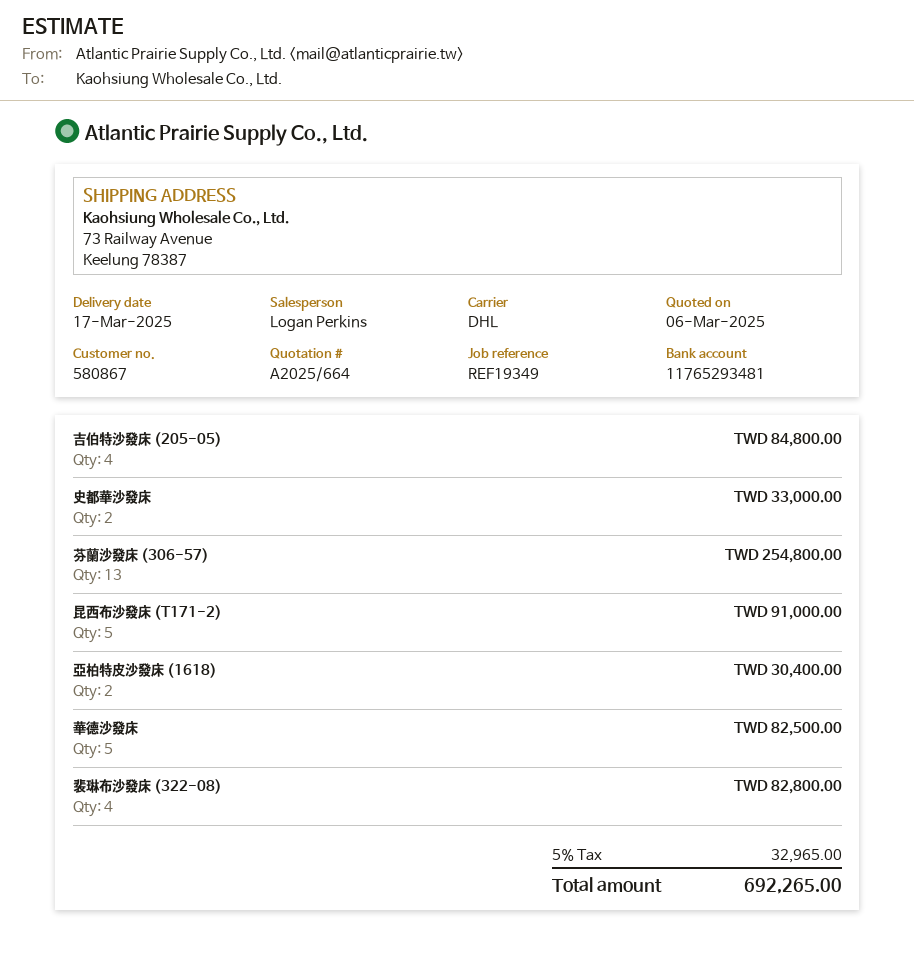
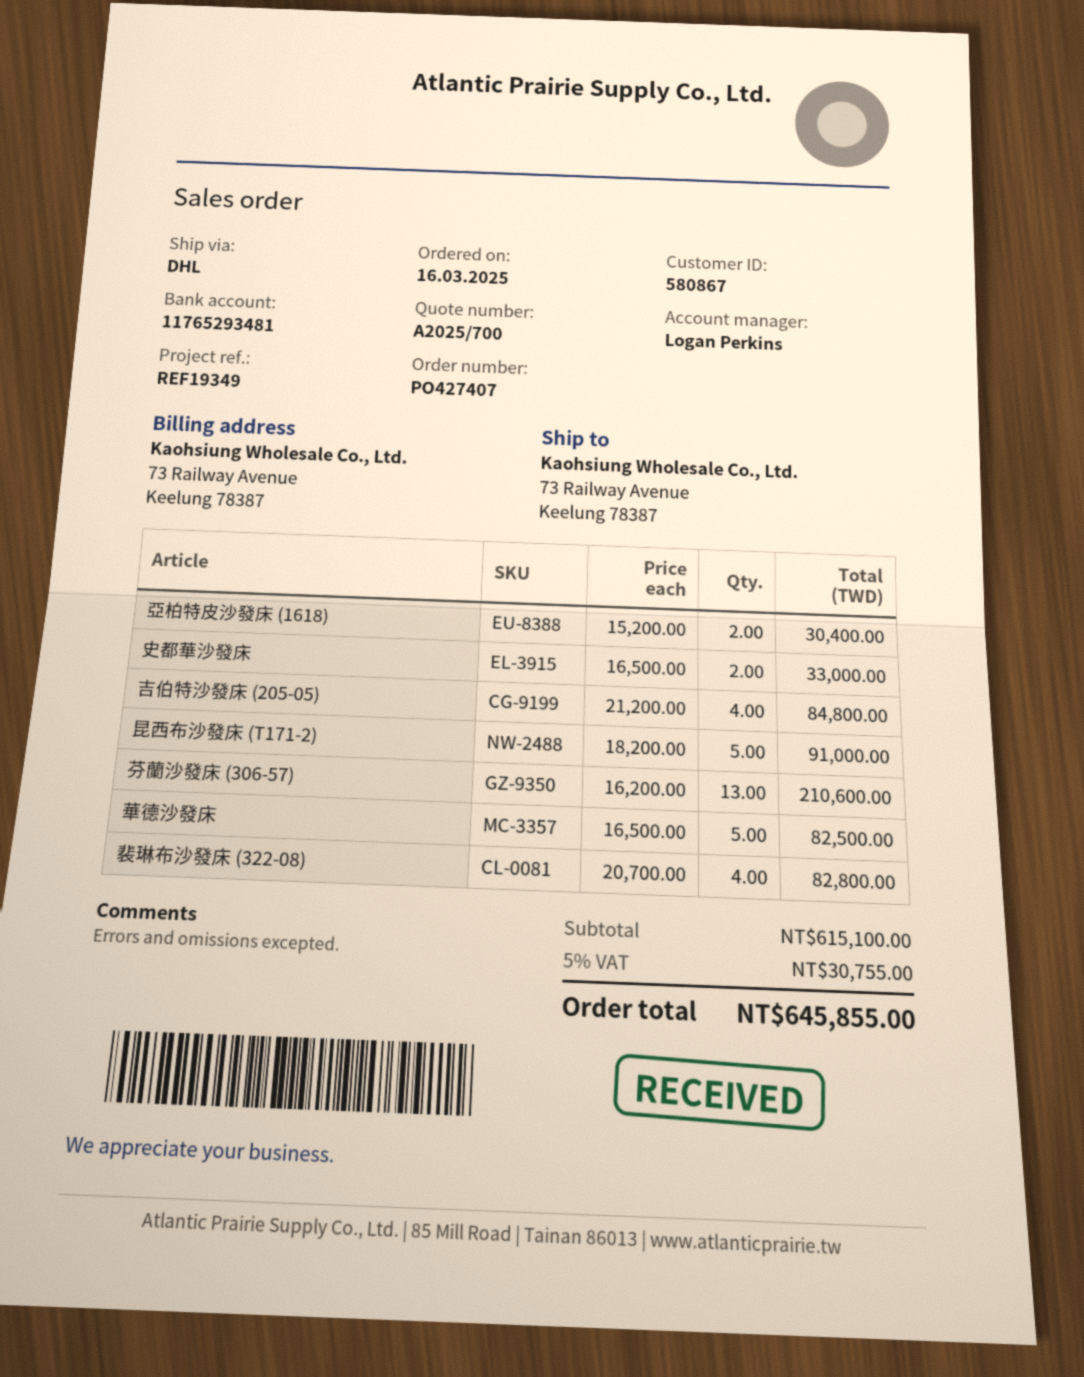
quote number: A2025/664 -> A2025/700
芬蘭沙發床 (306-57): 13 for 254800.00 -> 13 for 210600.00
tax: 5% = 32965.00 -> 5% = 30755.00
total: 692265.00 -> 645855.00

